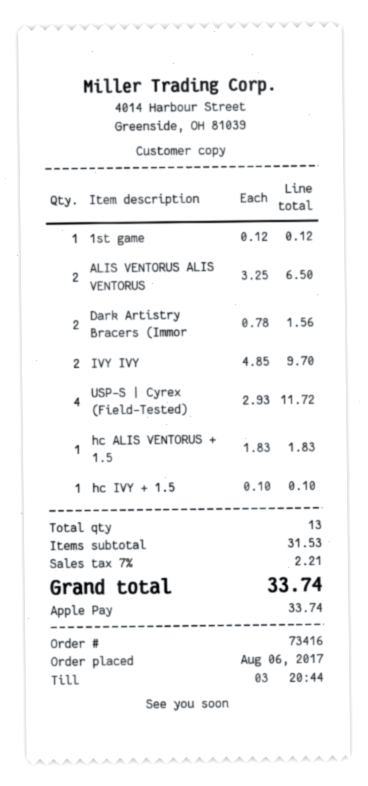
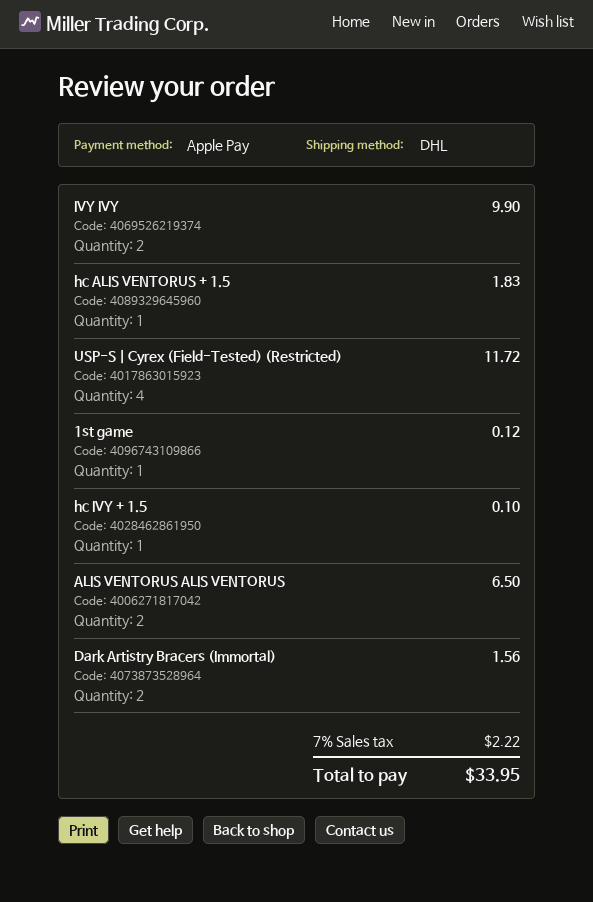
IVY IVY: 2 for 9.70 -> 2 for 9.90
tax: 7% = 2.21 -> 7% = 2.22
total: 33.74 -> 33.95

